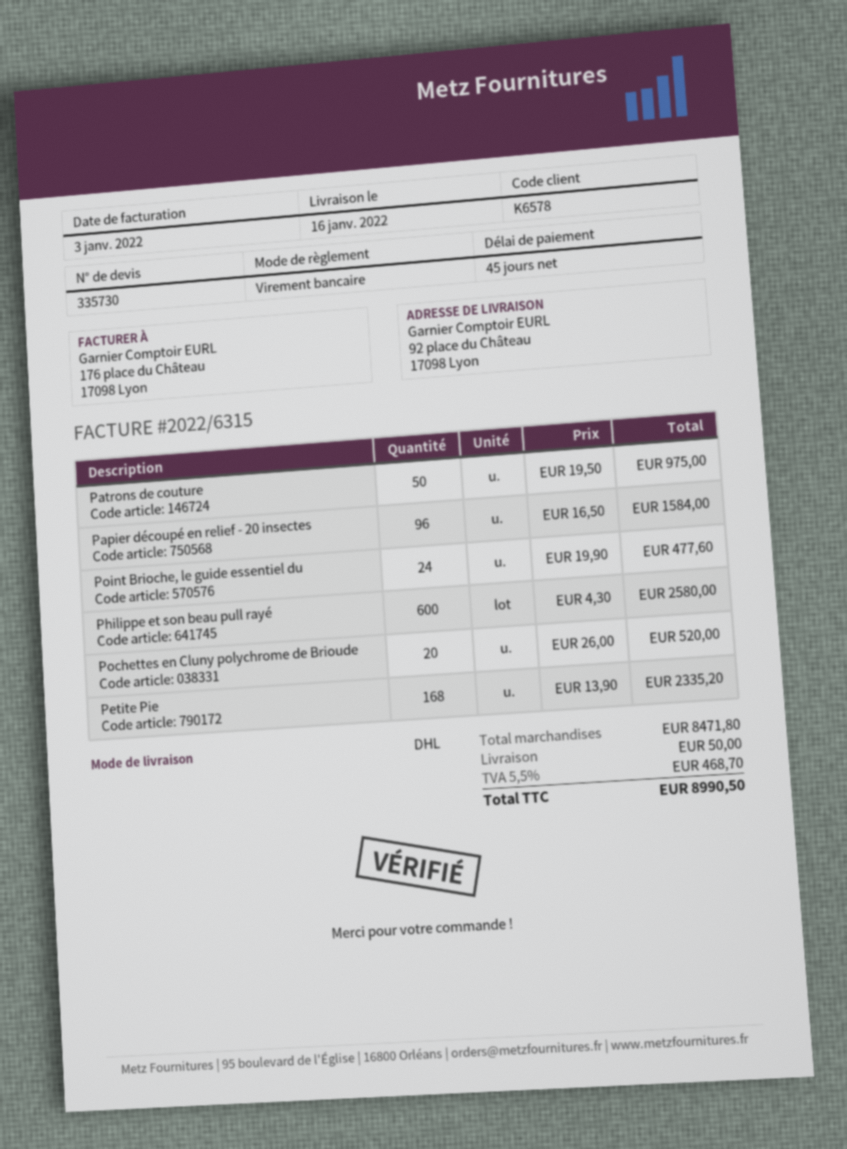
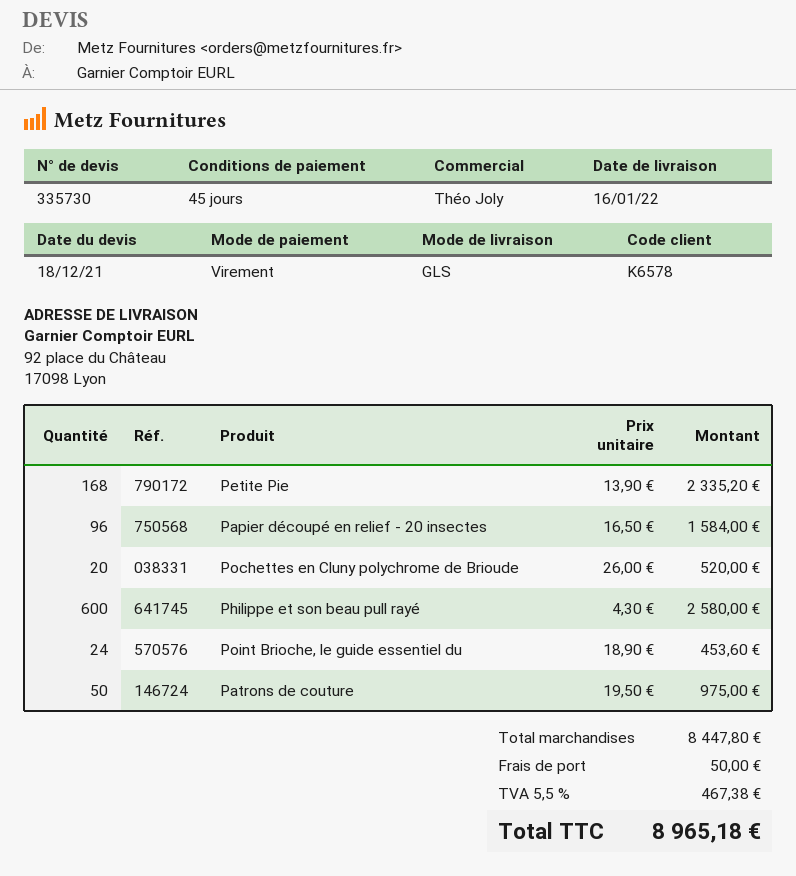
shipping method: DHL -> GLS
Point Brioche, le guide essentiel du: 24 x 19.90 = 477.60 -> 24 x 18.90 = 453.60
subtotal: 8471.80 -> 8447.80
tax: 5.5% = 468.70 -> 5.5% = 467.38
total: 8990.50 -> 8965.18

